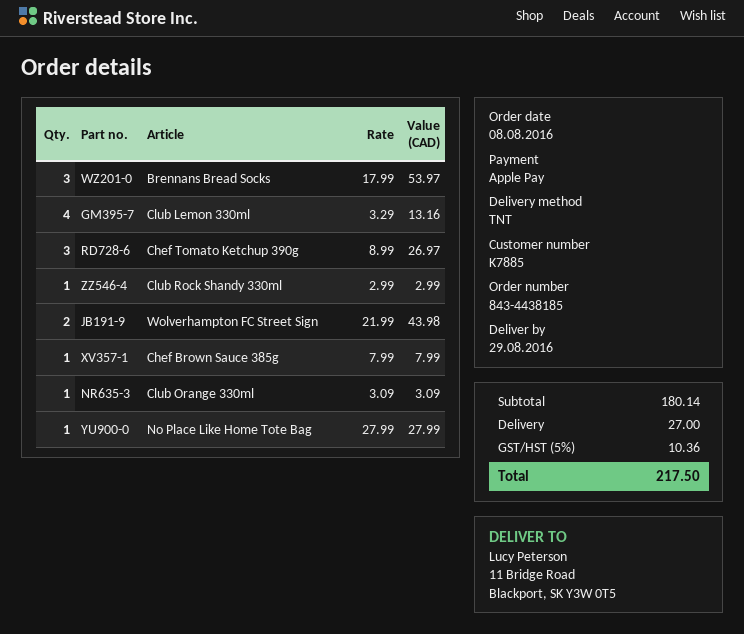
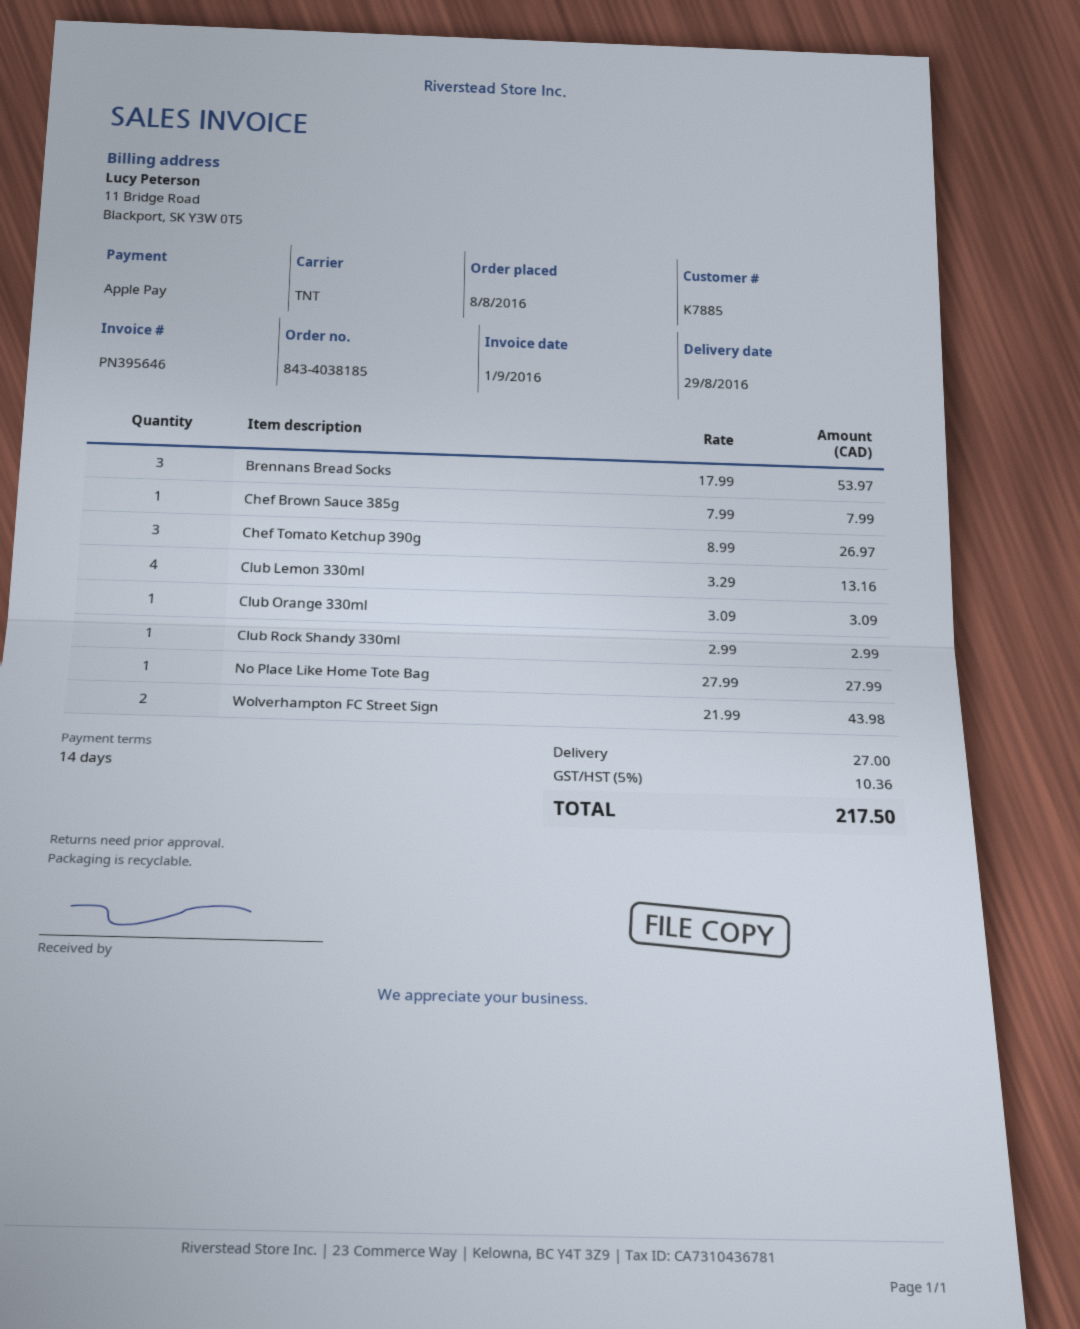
order number: 843-4438185 -> 843-4038185

